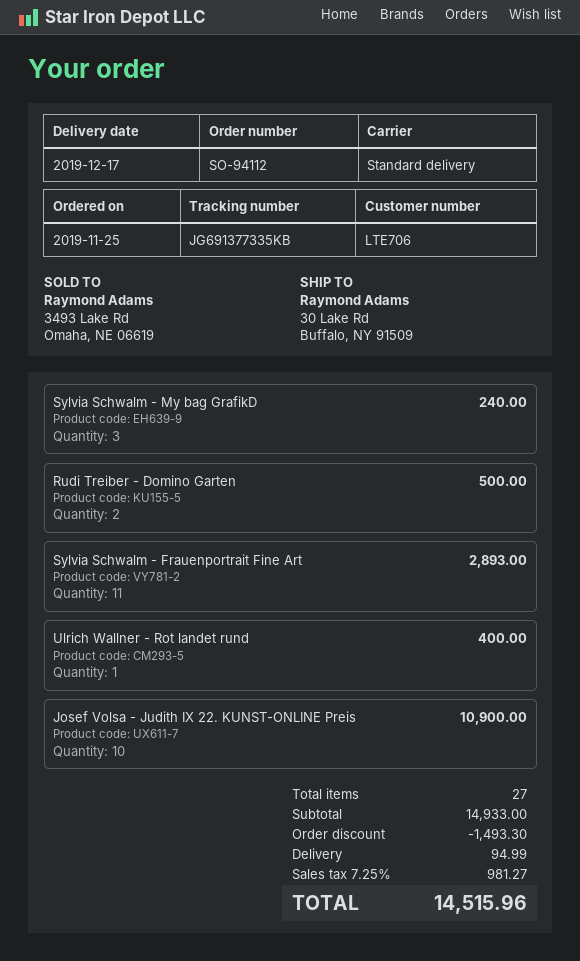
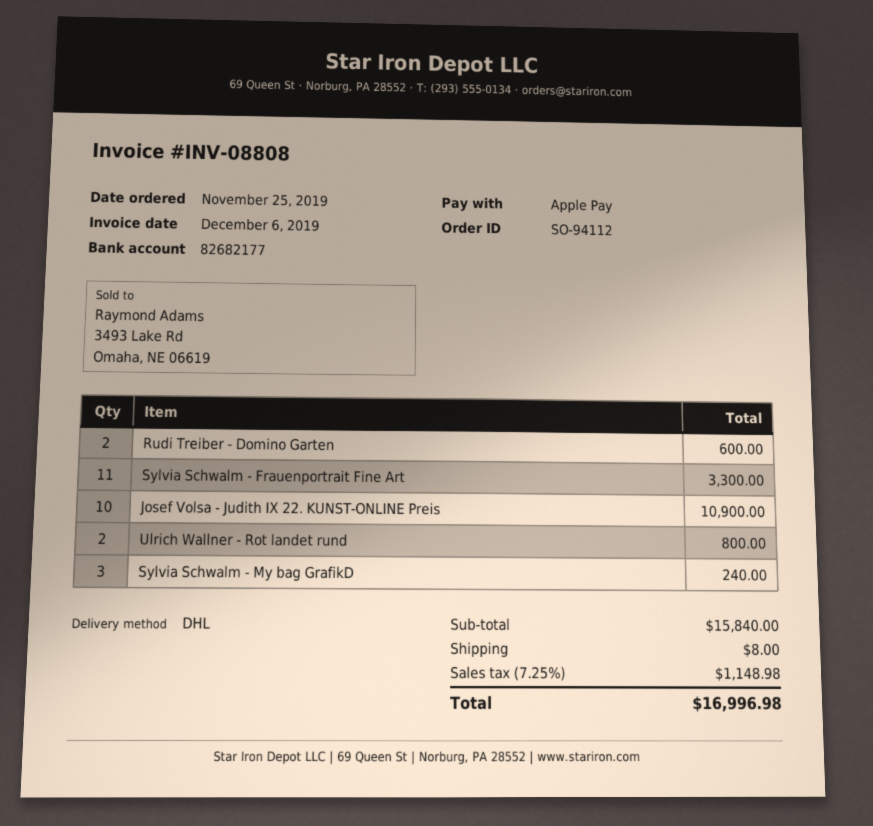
shipping method: standard -> DHL
Rudi Treiber - Domino Garten: 2 for 500.00 -> 2 for 600.00
Sylvia Schwalm - Frauenportrait Fine Art: 11 for 2893.00 -> 11 for 3300.00
Ulrich Wallner - Rot landet rund: 1 for 400.00 -> 2 for 800.00
subtotal: 14933.00 -> 15840.00
discount: 1493.30 -> none
shipping: 94.99 -> 8.00
tax: 7.25% = 981.27 -> 7.25% = 1148.98
total: 14515.96 -> 16996.98

